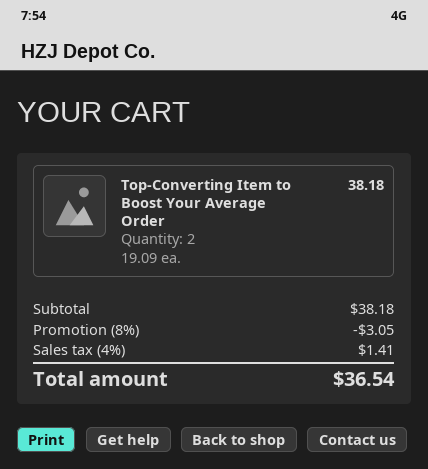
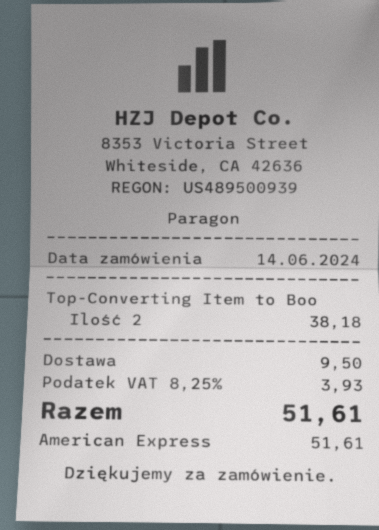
discount: 8% = 3.05 -> none
shipping: none -> 9.50
tax: 4% = 1.41 -> 8.25% = 3.93
total: 36.54 -> 51.61

